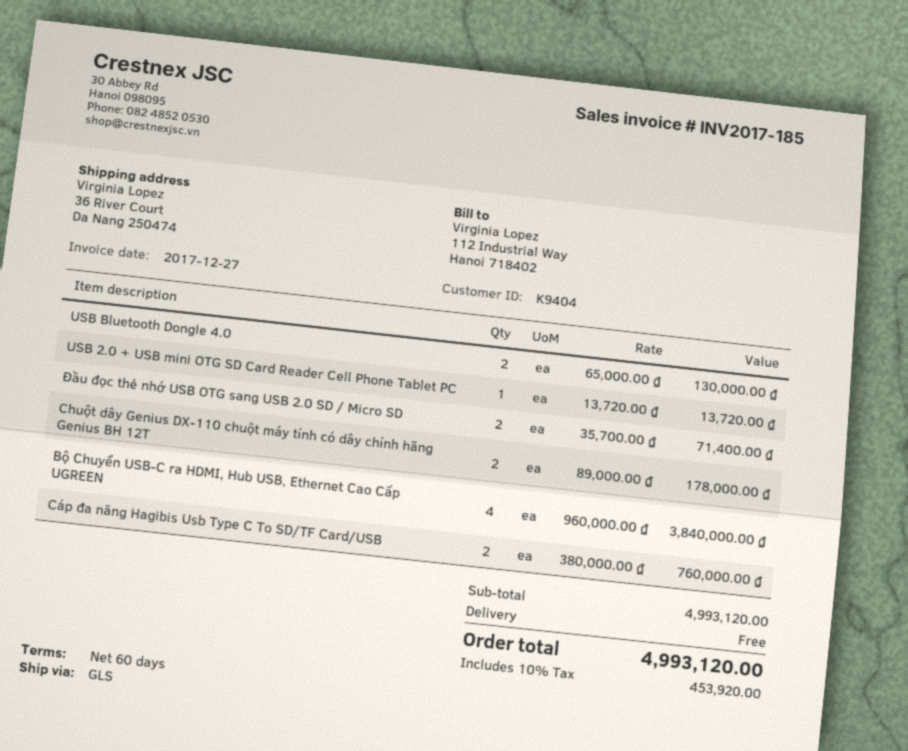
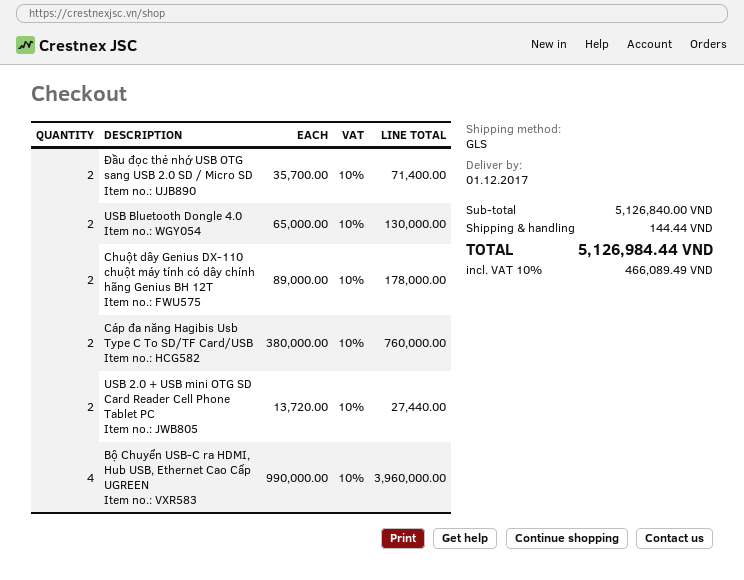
USB 2.0 + USB mini OTG SD Card Reader Cell Phone Tablet PC: 1 x 13720.00 = 13720.00 -> 2 x 13720.00 = 27440.00
Bộ Chuyển USB-C ra HDMI, Hub USB, Ethernet Cao Cấp UGREEN: 4 x 960000.00 = 3840000.00 -> 4 x 990000.00 = 3960000.00
subtotal: 4993120.00 -> 5126840.00
shipping: 0.00 -> 144.44
tax: 10% = 453920.00 -> 10% = 466089.49
total: 4993120.00 -> 5126984.44

